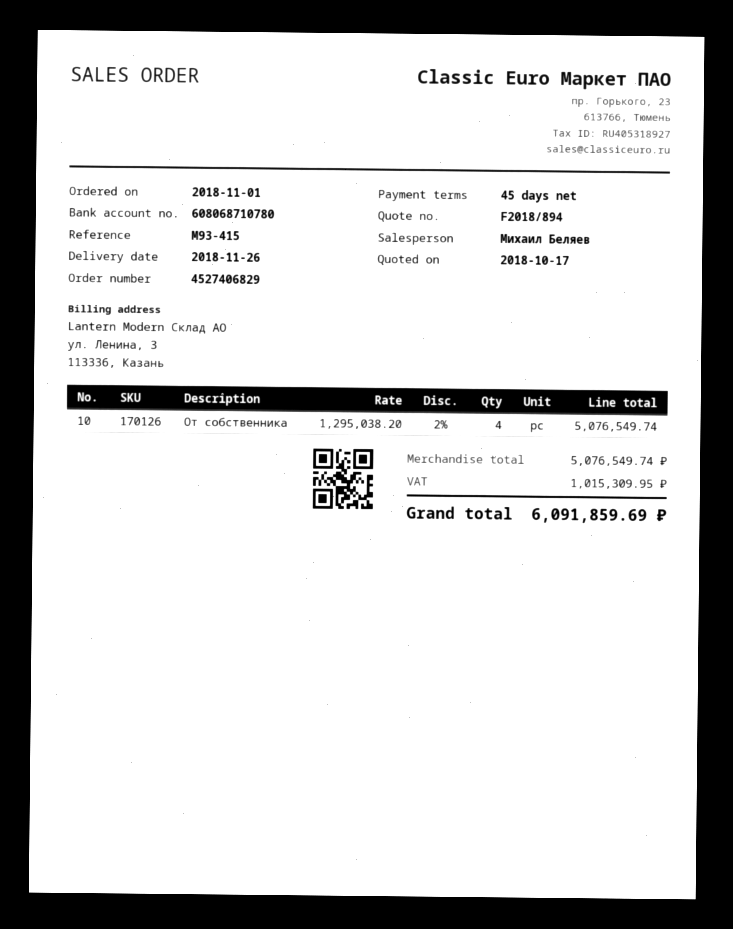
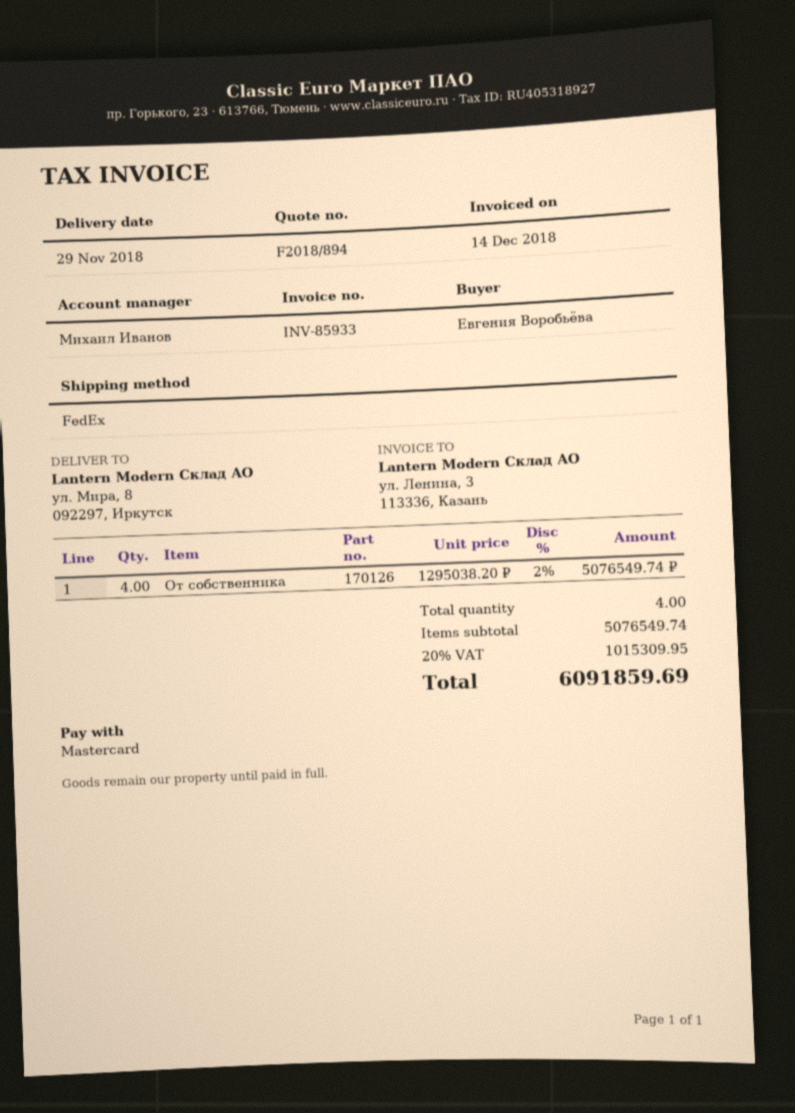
delivery date: 2018-11-26 -> 2018-11-29
sales rep: Михаил Беляев -> Михаил Иванов

